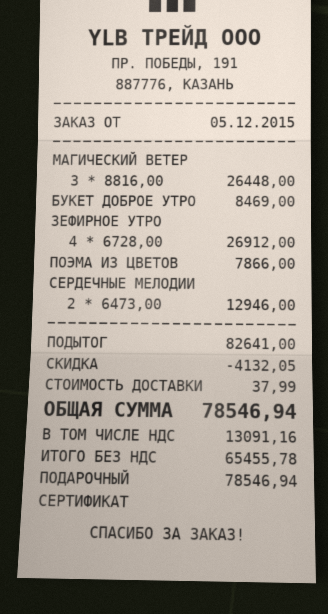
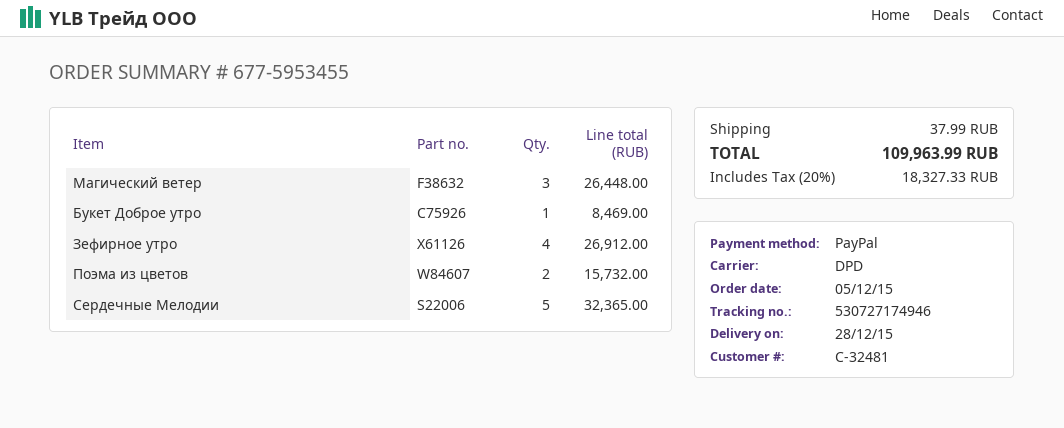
payment method: gift card -> PayPal
ПОЭМА ИЗ ЦВЕТОВ: 1 for 7866.00 -> 2 for 15732.00
СЕРДЕЧНЫЕ МЕЛОДИИ: 2 for 12946.00 -> 5 for 32365.00
discount: 4132.05 -> none
tax: 13091.16 -> 18327.33
total: 78546.94 -> 109963.99

